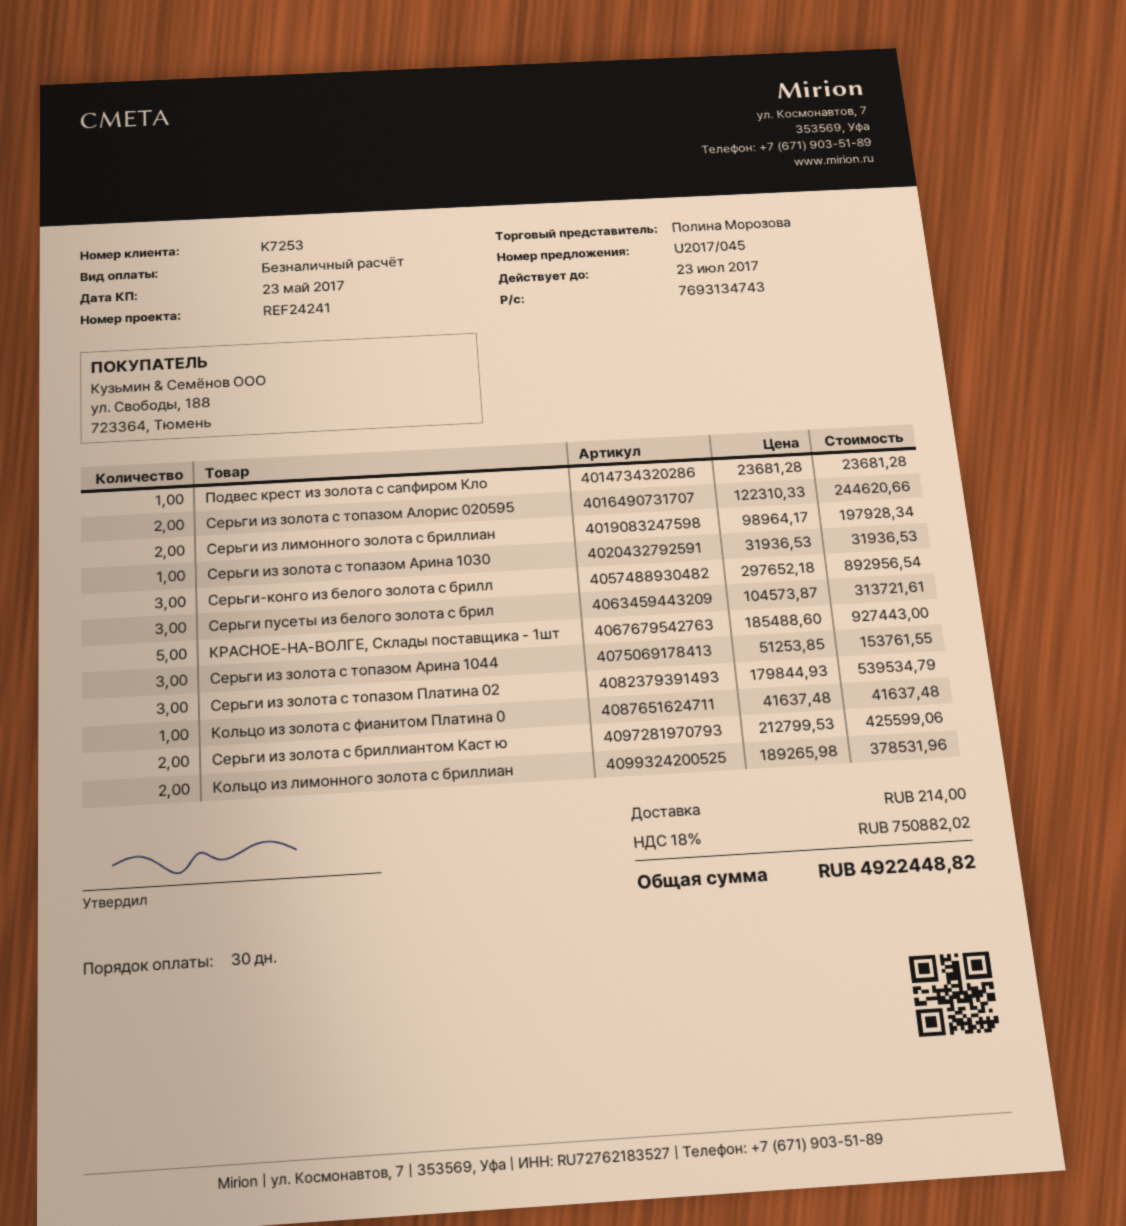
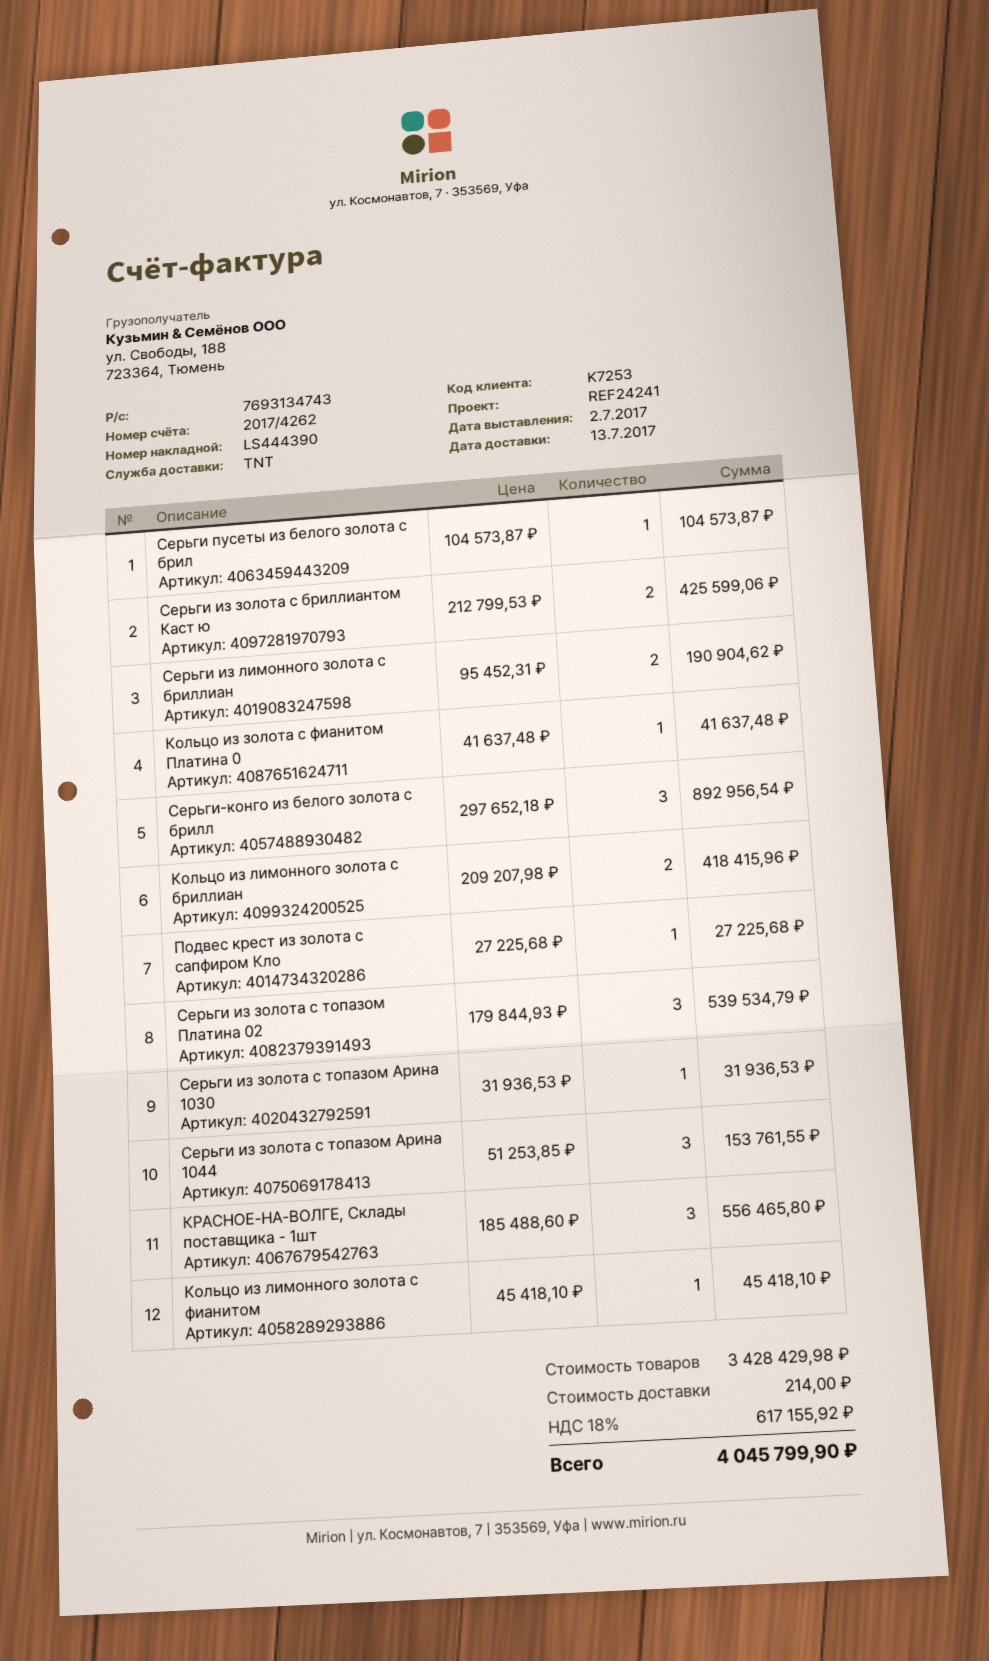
Подвес крест из золота с сапфиром Кло: 1 x 23681.28 = 23681.28 -> 1 x 27225.68 = 27225.68
Серьги из золота с топазом Алорис 020595: 2 x 122310.33 = 244620.66 -> none
Серьги из лимонного золота с бриллиан: 2 x 98964.17 = 197928.34 -> 2 x 95452.31 = 190904.62
Серьги пусеты из белого золота с брил: 3 x 104573.87 = 313721.61 -> 1 x 104573.87 = 104573.87
КРАСНОЕ-НА-ВОЛГЕ, Склады поставщика - 1шт: 5 x 185488.60 = 927443.00 -> 3 x 185488.60 = 556465.80
Кольцо из лимонного золота с бриллиан: 2 x 189265.98 = 378531.96 -> 2 x 209207.98 = 418415.96
Кольцо из лимонного золота с фианитом: none -> 1 x 45418.10 = 45418.10
tax: 18% = 750882.02 -> 18% = 617155.92
total: 4922448.82 -> 4045799.90

